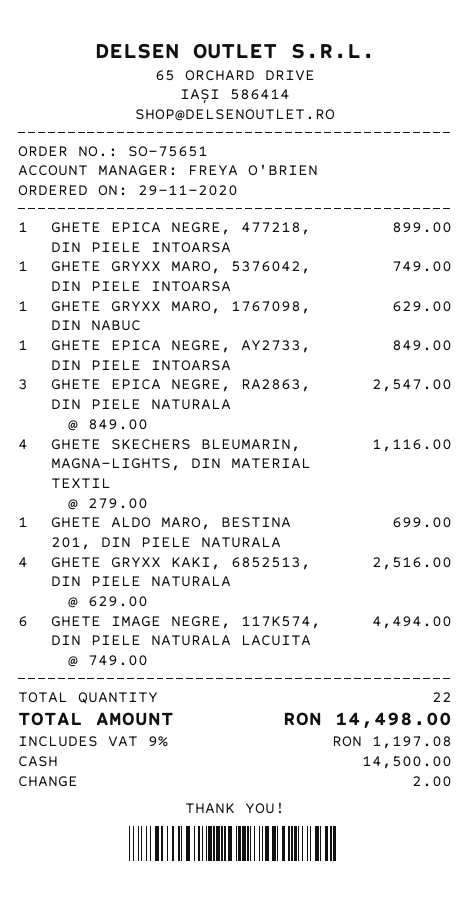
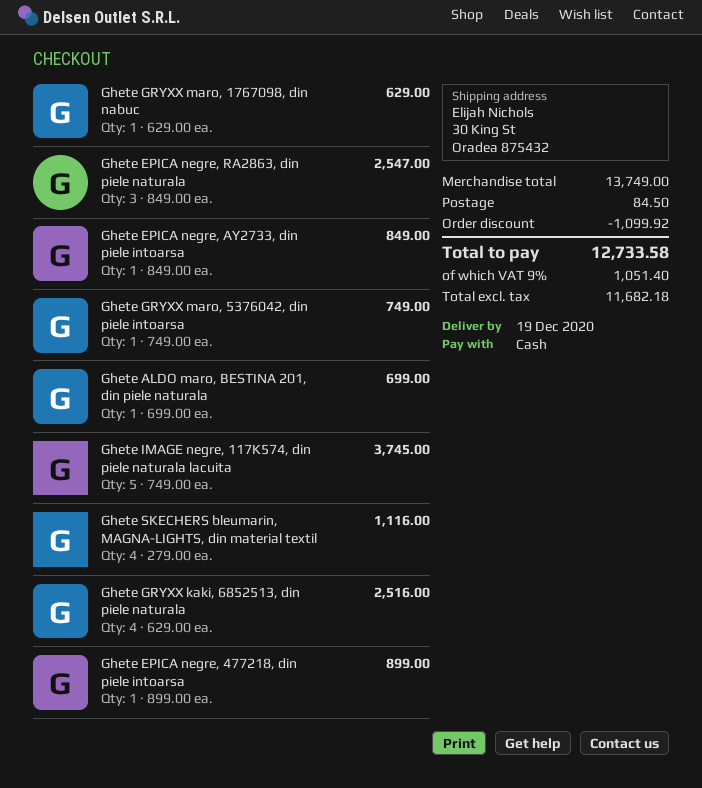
GHETE IMAGE NEGRE, 117K574, DIN PIELE NATURALA LACUITA: 6 x 749.00 = 4494.00 -> 5 x 749.00 = 3745.00
discount: none -> 1099.92
shipping: none -> 84.50
tax: 9% = 1197.08 -> 9% = 1051.40
total: 14498.00 -> 12733.58

